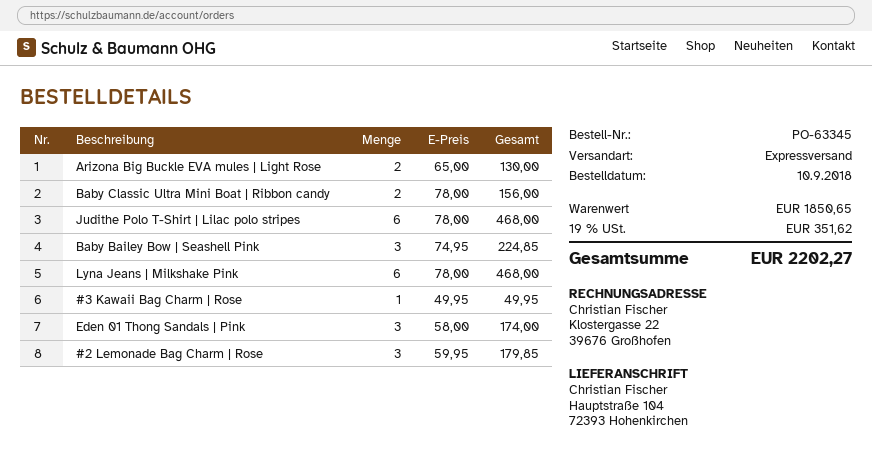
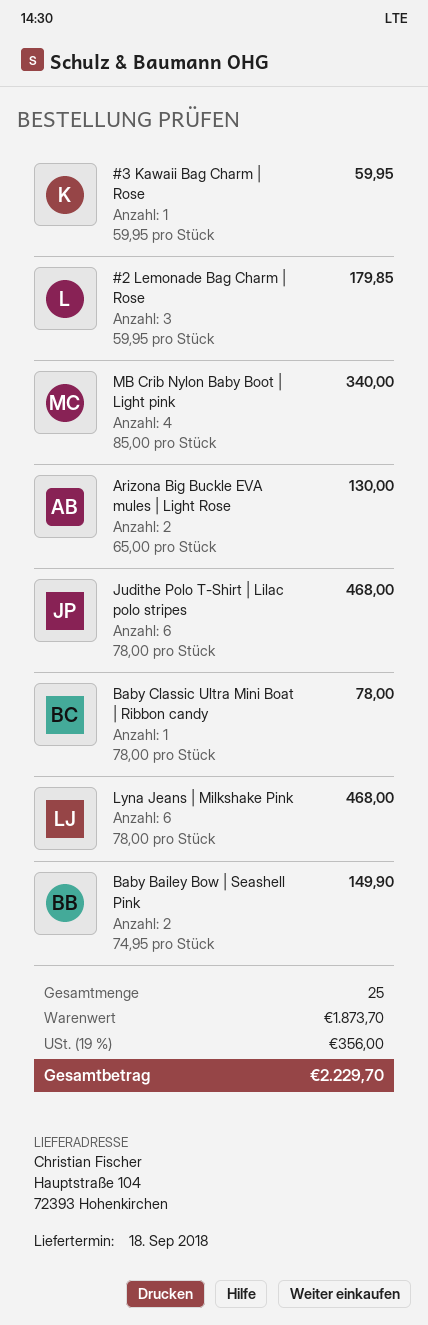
Baby Classic Ultra Mini Boat | Ribbon candy: 2 x 78.00 = 156.00 -> 1 x 78.00 = 78.00
Baby Bailey Bow | Seashell Pink: 3 x 74.95 = 224.85 -> 2 x 74.95 = 149.90
#3 Kawaii Bag Charm | Rose: 1 x 49.95 = 49.95 -> 1 x 59.95 = 59.95
Eden 01 Thong Sandals | Pink: 3 x 58.00 = 174.00 -> none
MB Crib Nylon Baby Boot | Light pink: none -> 4 x 85.00 = 340.00
subtotal: 1850.65 -> 1873.70
tax: 19% = 351.62 -> 19% = 356.00
total: 2202.27 -> 2229.70

